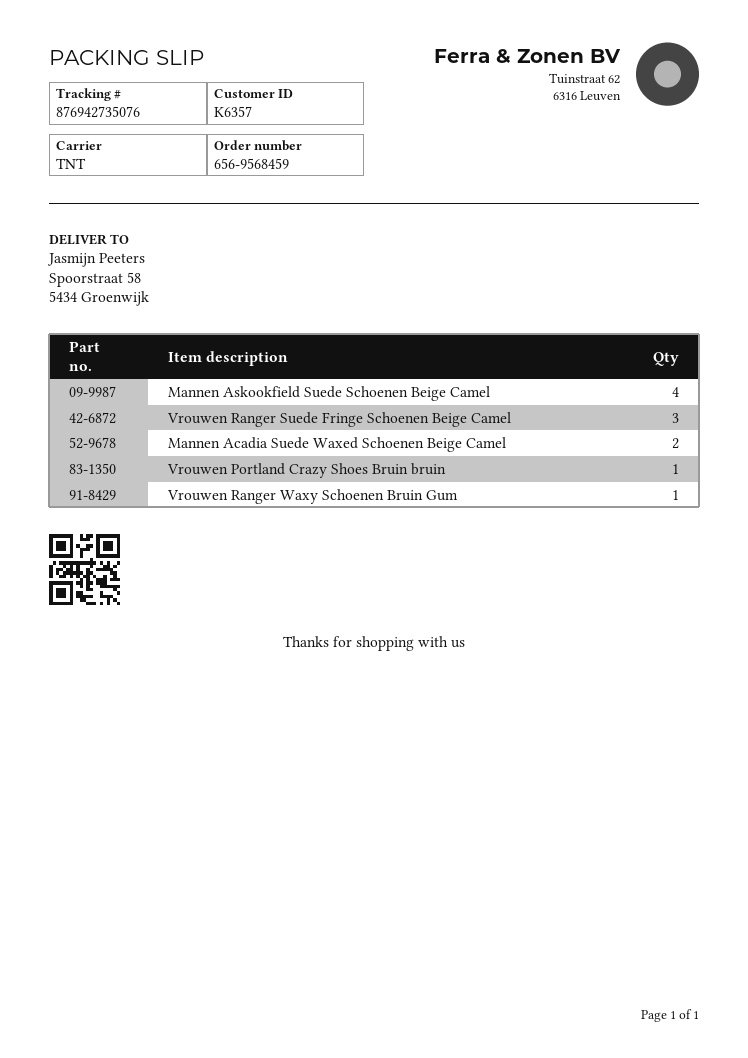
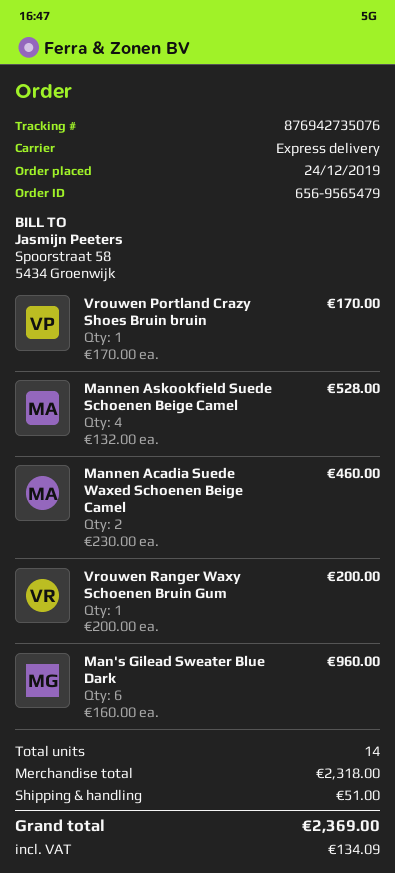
order number: 656-9568459 -> 656-9565479
shipping method: TNT -> express
Vrouwen Ranger Suede Fringe Schoenen Beige Camel: 3 -> none
Man's Gilead Sweater Blue Dark: none -> 6

